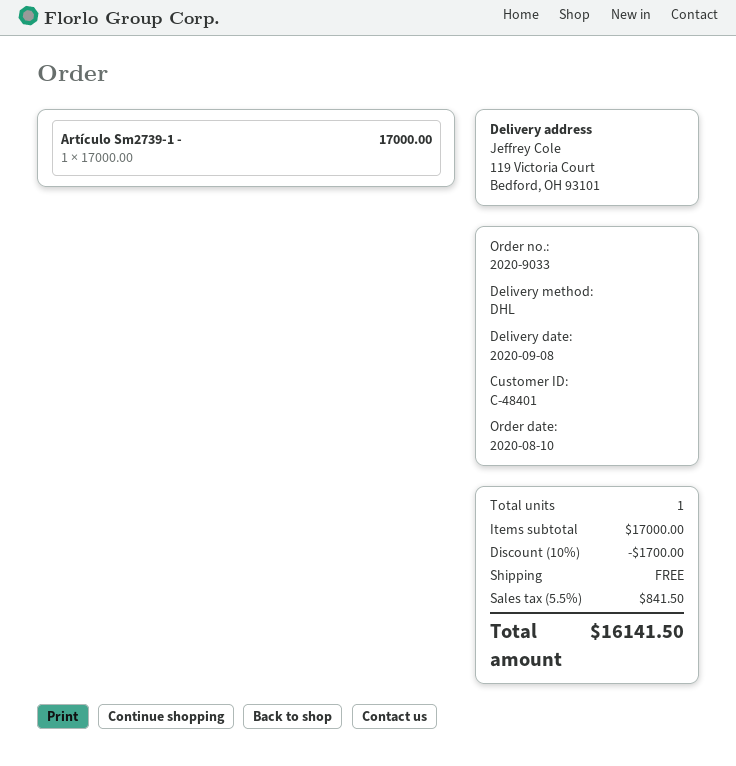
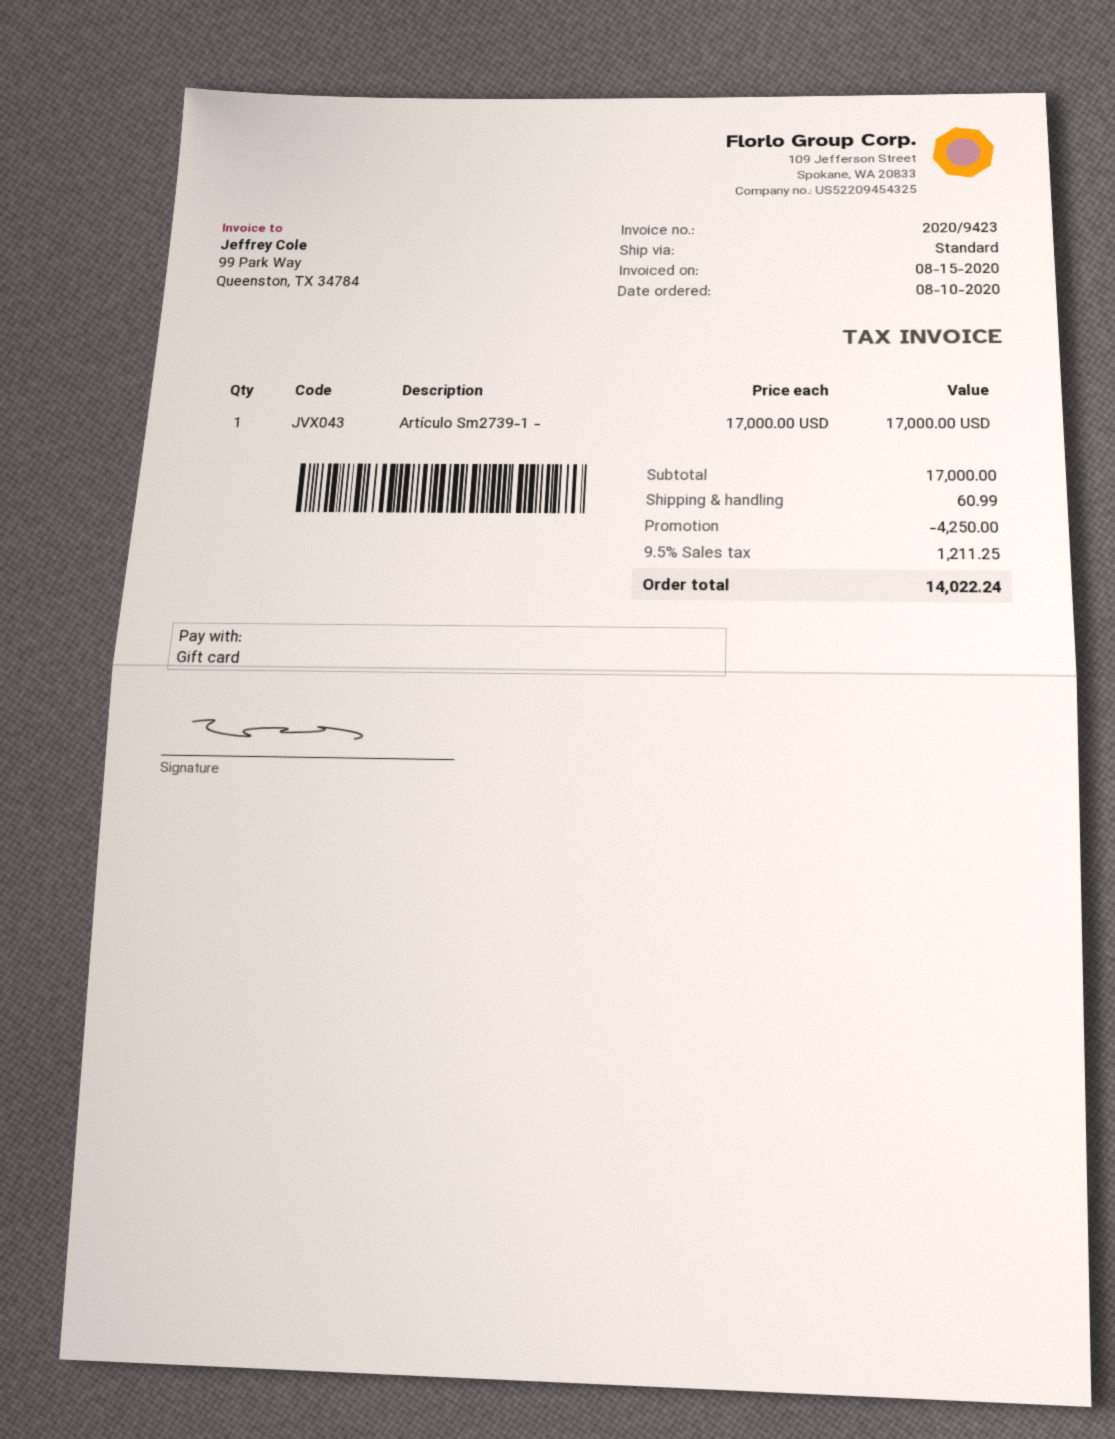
shipping method: DHL -> standard
discount: 1700.00 -> 4250.00
shipping: 0.00 -> 60.99
tax: 5.5% = 841.50 -> 9.5% = 1211.25
total: 16141.50 -> 14022.24

